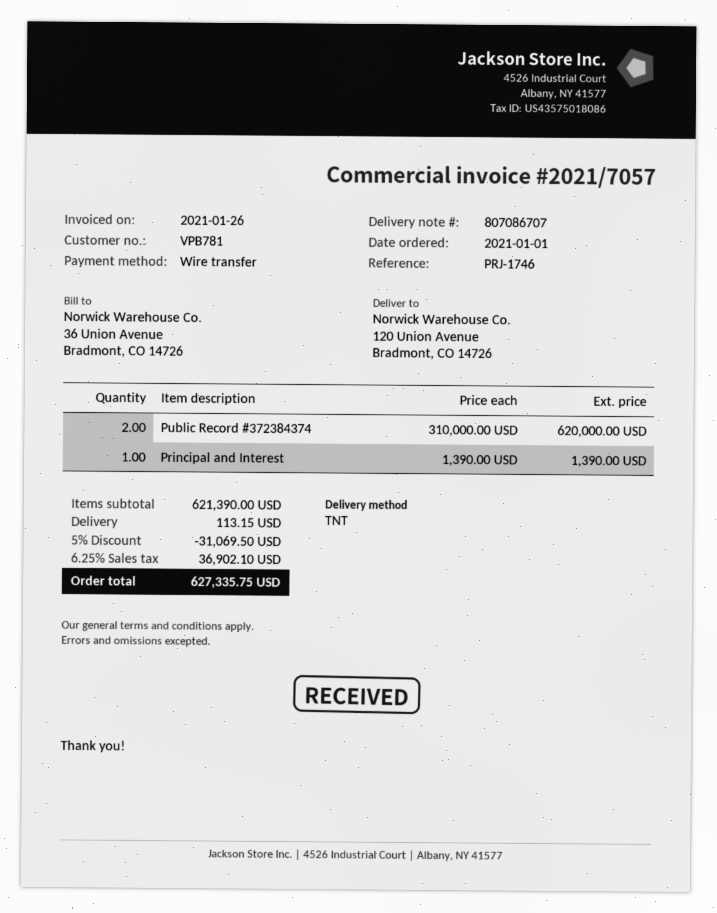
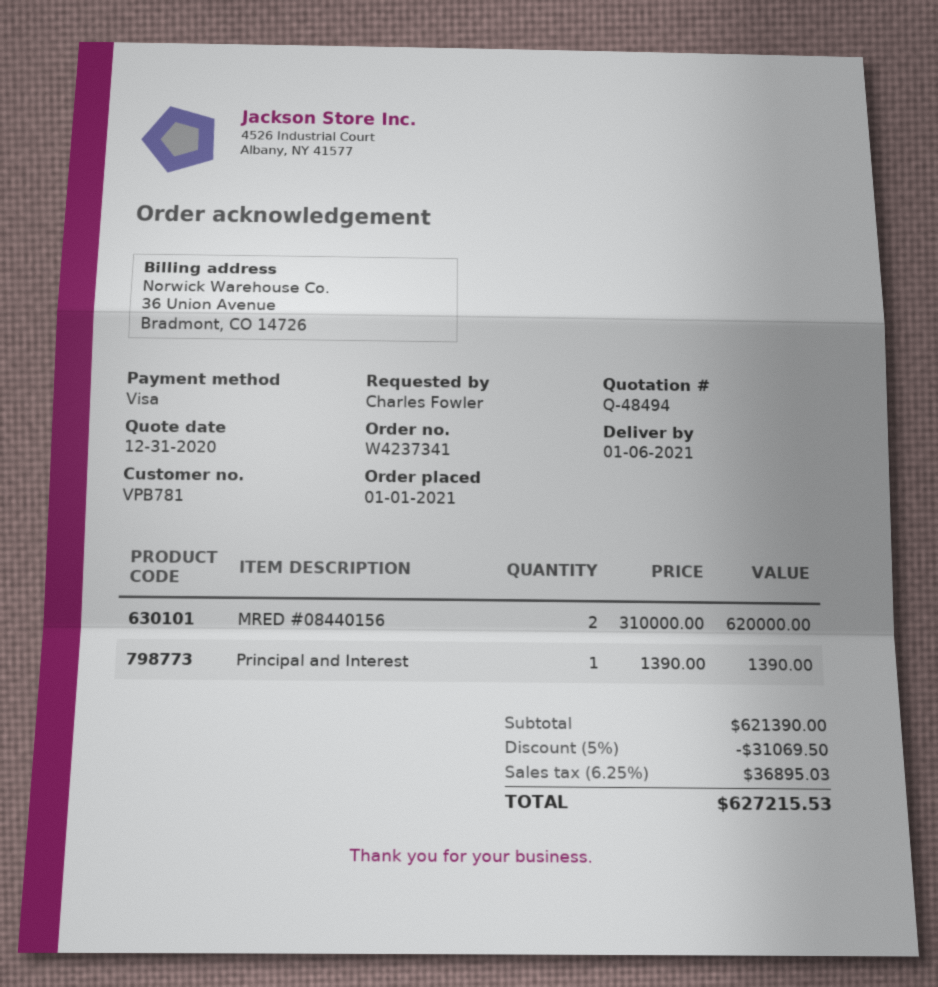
payment method: bank transfer -> Visa
Public Record #372384374: 2 x 310000.00 = 620000.00 -> none
MRED #08440156: none -> 2 x 310000.00 = 620000.00
shipping: 113.15 -> none
tax: 6.25% = 36902.10 -> 6.25% = 36895.03
total: 627335.75 -> 627215.53

